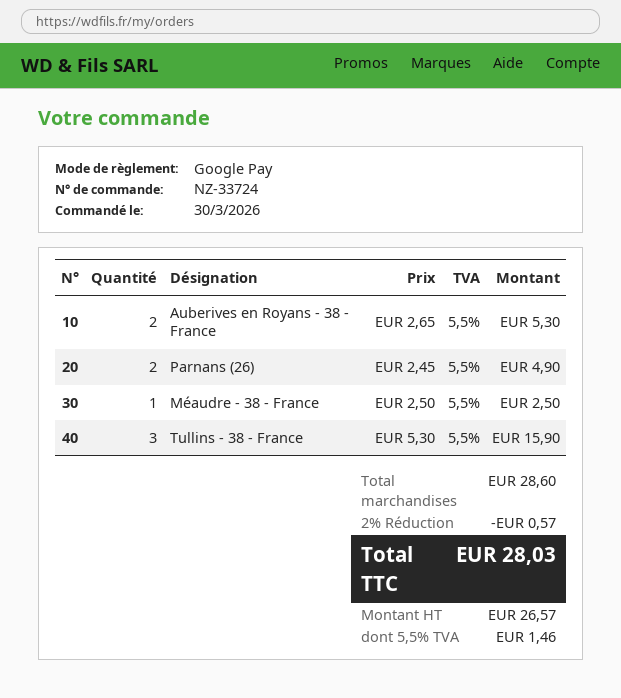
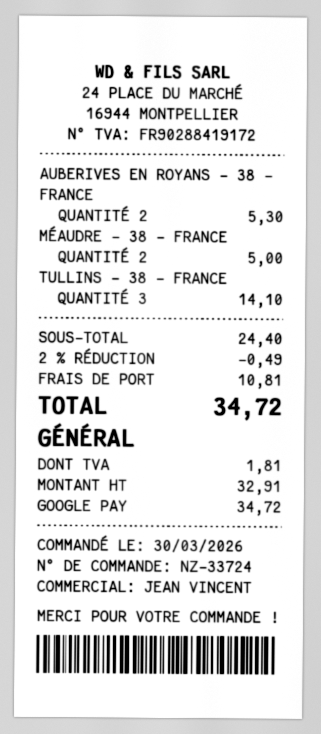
Parnans (26): 2 for 4.90 -> none
Méaudre - 38 - France: 1 for 2.50 -> 2 for 5.00
Tullins - 38 - France: 3 for 15.90 -> 3 for 14.10
subtotal: 28.60 -> 24.40
discount: 2% = 0.57 -> 2% = 0.49
shipping: none -> 10.81
net: 26.57 -> 32.91
tax: 1.46 -> 1.81
total: 28.03 -> 34.72

